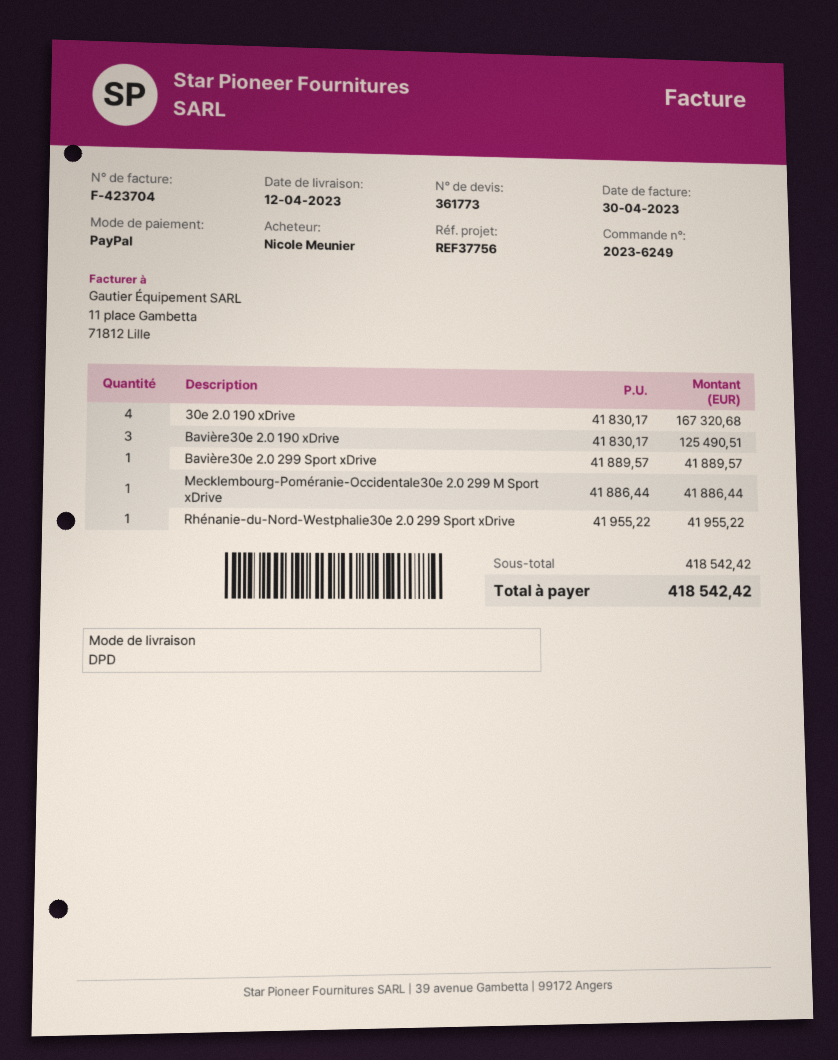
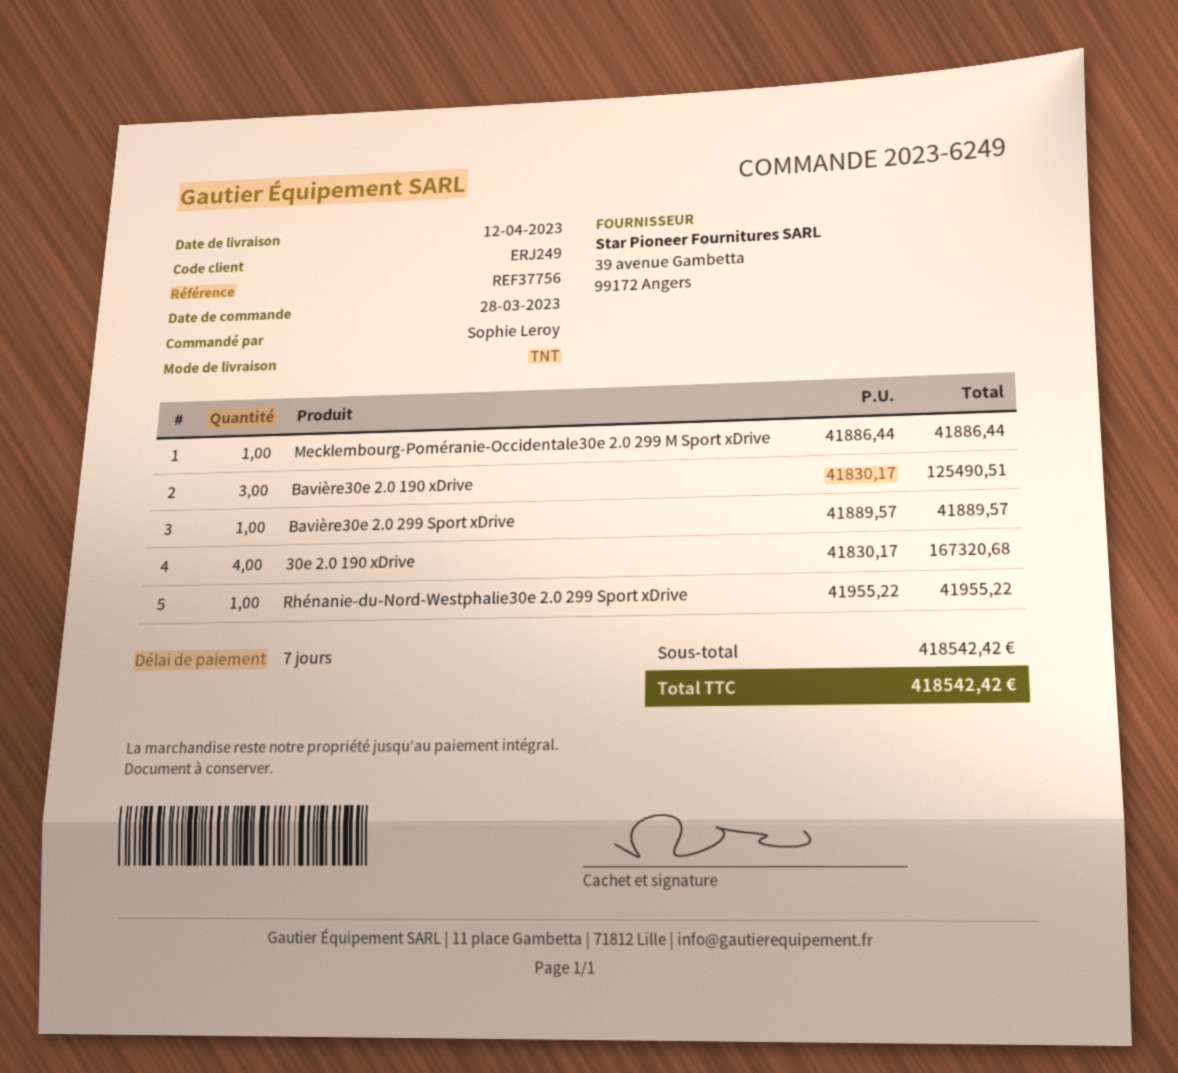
ordered by: Nicole Meunier -> Sophie Leroy
shipping method: DPD -> TNT

